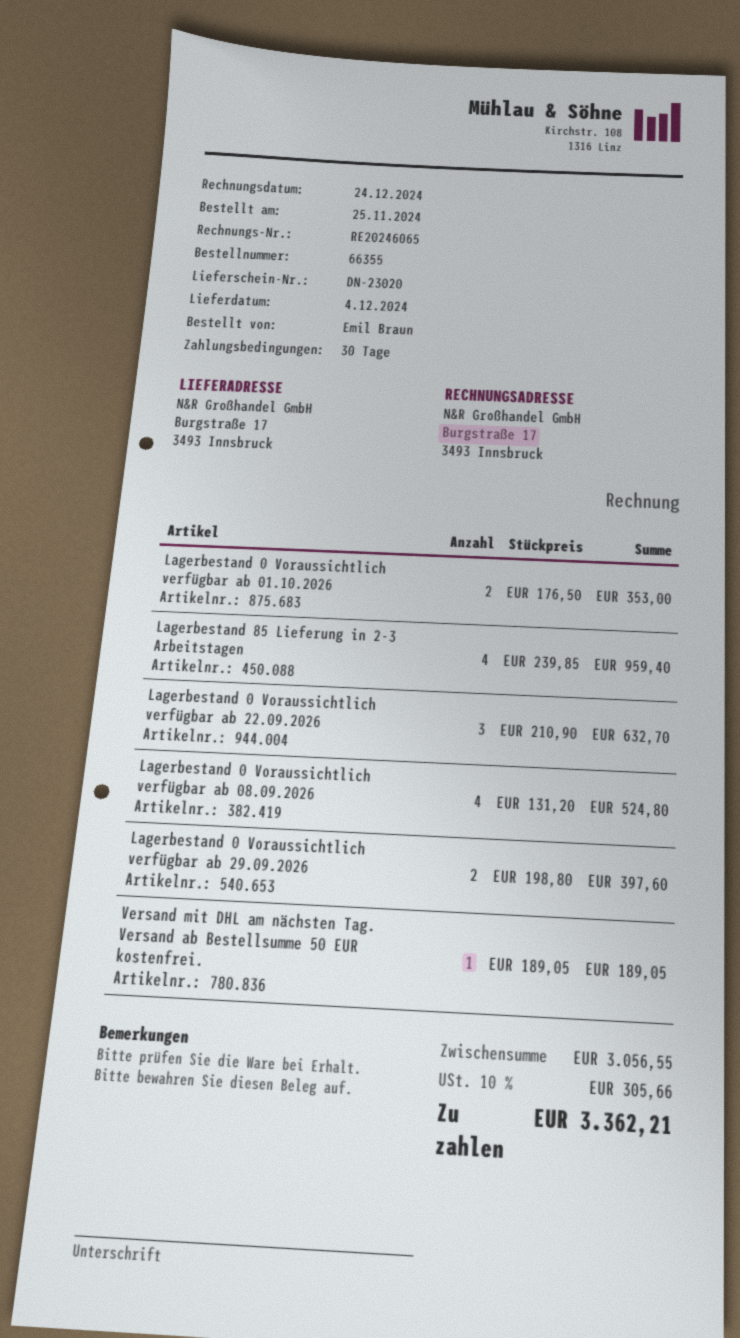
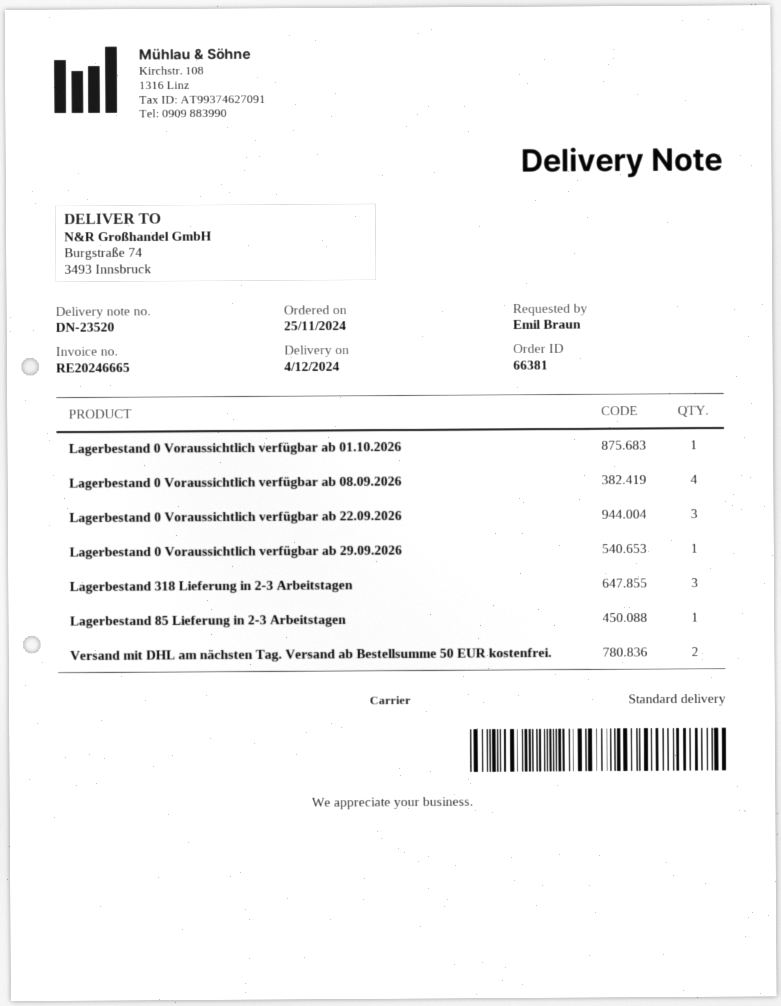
order number: 66355 -> 66381
delivery note number: DN-23020 -> DN-23520
invoice number: RE20246065 -> RE20246665
ship to: Burgstraße 17, 3493 Innsbruck -> Burgstraße 74, 3493 Innsbruck
Lagerbestand 0 Voraussichtlich verfügbar ab 01.10.2026: 2 -> 1
Lagerbestand 85 Lieferung in 2-3 Arbeitstagen: 4 -> 1
Lagerbestand 0 Voraussichtlich verfügbar ab 29.09.2026: 2 -> 1
Versand mit DHL am nächsten Tag. Versand ab Bestellsumme 50 EUR kostenfrei.: 1 -> 2
Lagerbestand 318 Lieferung in 2-3 Arbeitstagen: none -> 3

